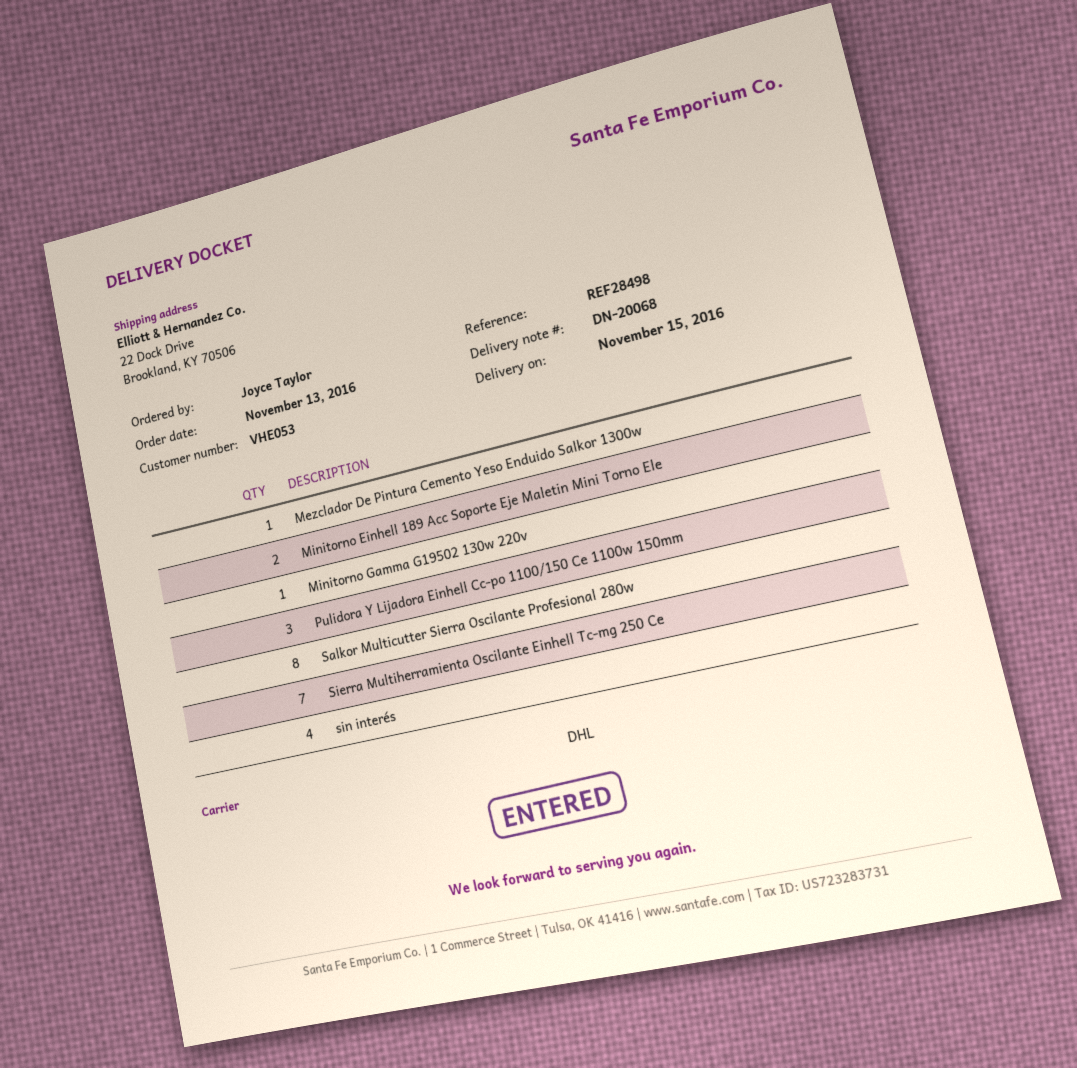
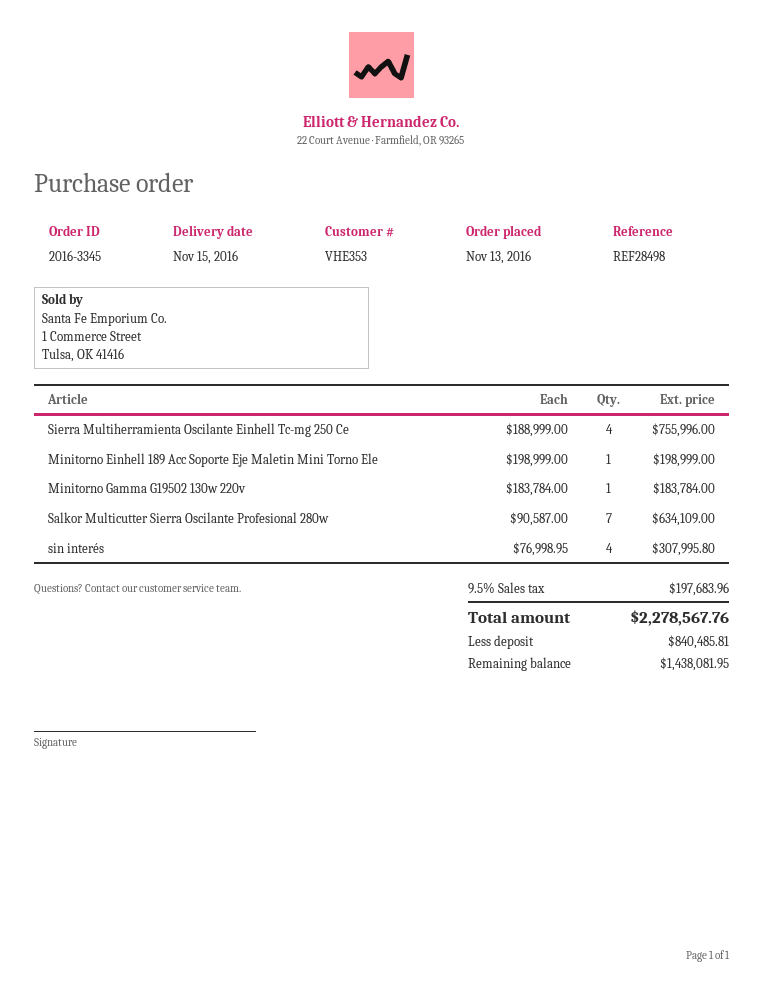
customer number: VHE053 -> VHE353
Mezclador De Pintura Cemento Yeso Enduido Salkor 1300w: 1 -> none
Minitorno Einhell 189 Acc Soporte Eje Maletin Mini Torno Ele: 2 -> 1
Pulidora Y Lijadora Einhell Cc-po 1100/150 Ce 1100w 150mm: 3 -> none
Salkor Multicutter Sierra Oscilante Profesional 280w: 8 -> 7
Sierra Multiherramienta Oscilante Einhell Tc-mg 250 Ce: 7 -> 4

